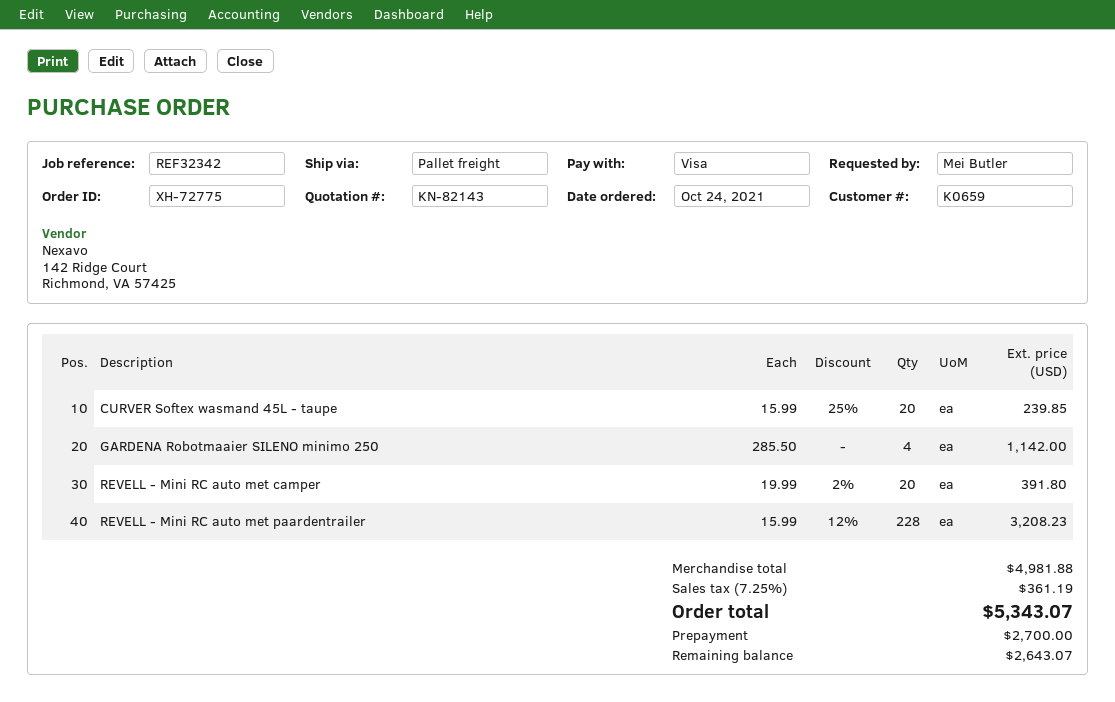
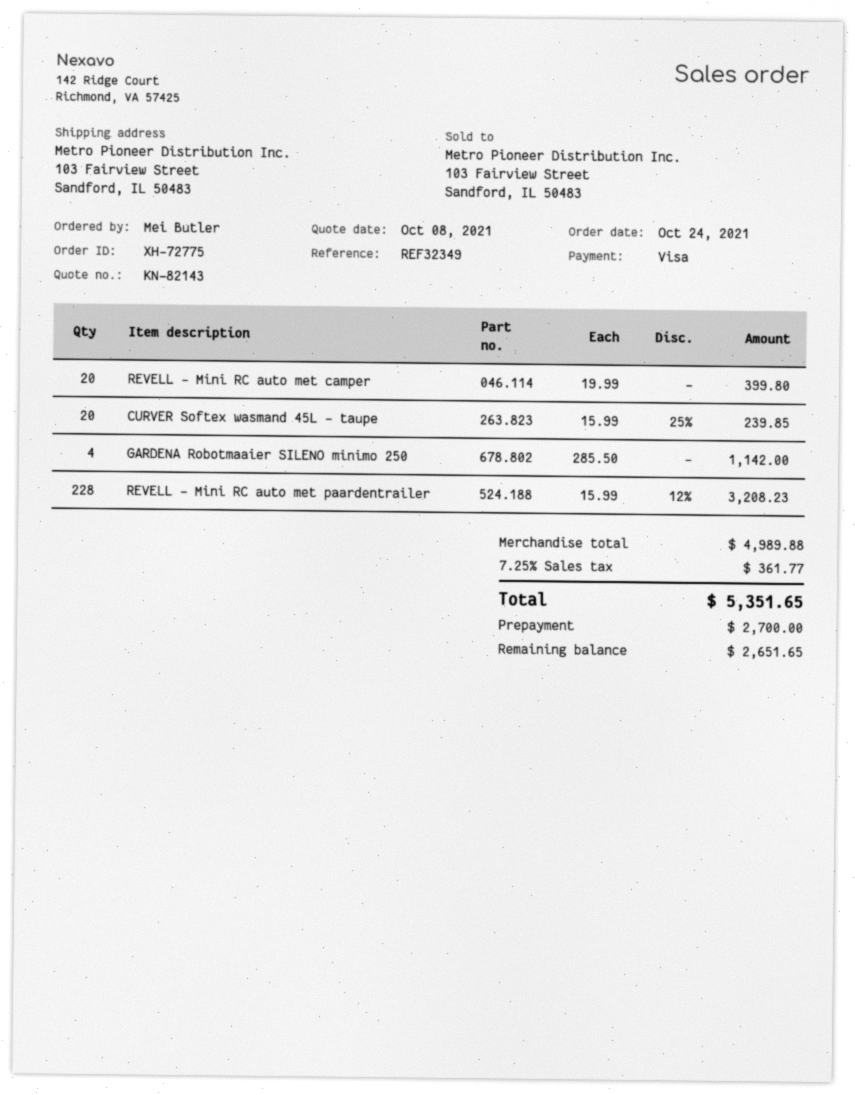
reference: REF32342 -> REF32349
REVELL - Mini RC auto met camper: 20 x 19.99 - 2% = 391.80 -> 20 x 19.99 = 399.80
subtotal: 4981.88 -> 4989.88
tax: 7.25% = 361.19 -> 7.25% = 361.77
total: 5343.07 -> 5351.65
balance: 2643.07 -> 2651.65

